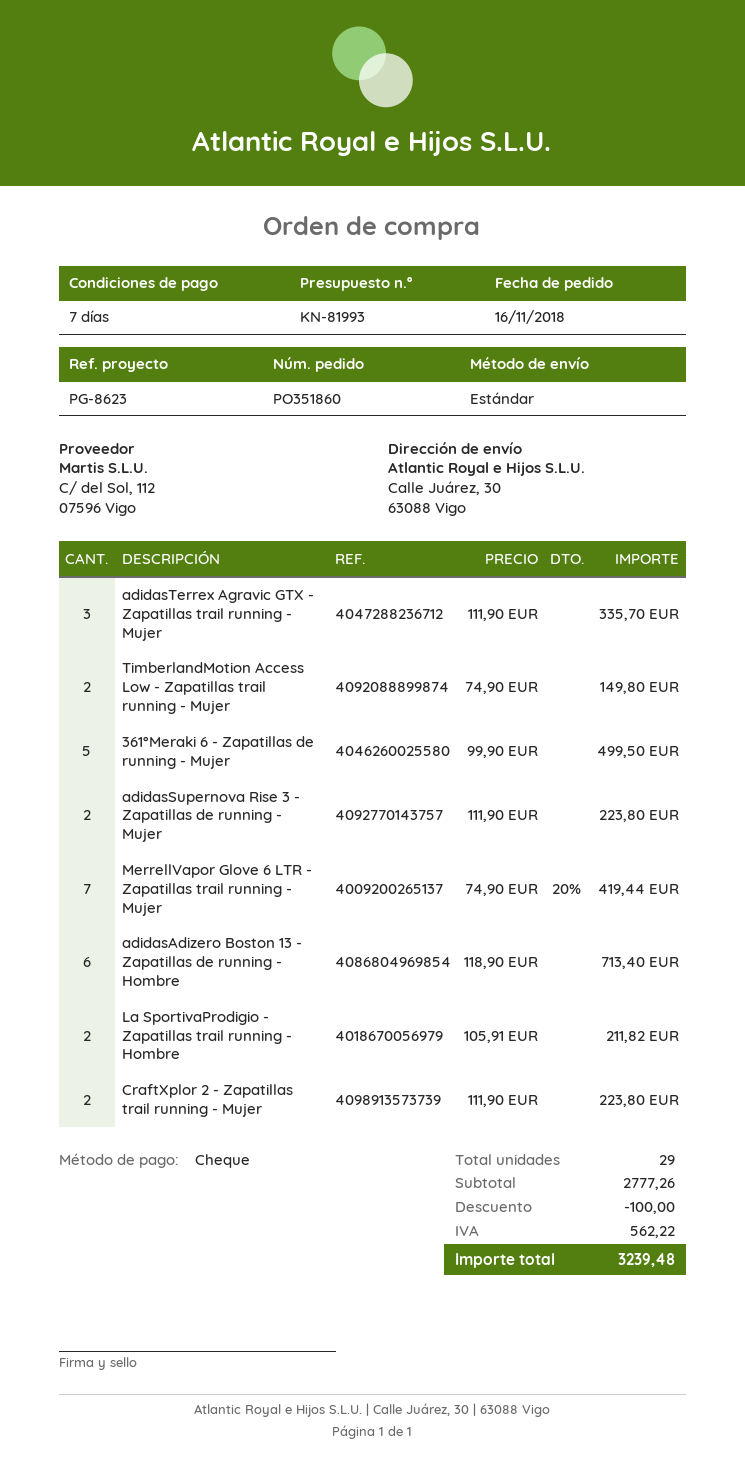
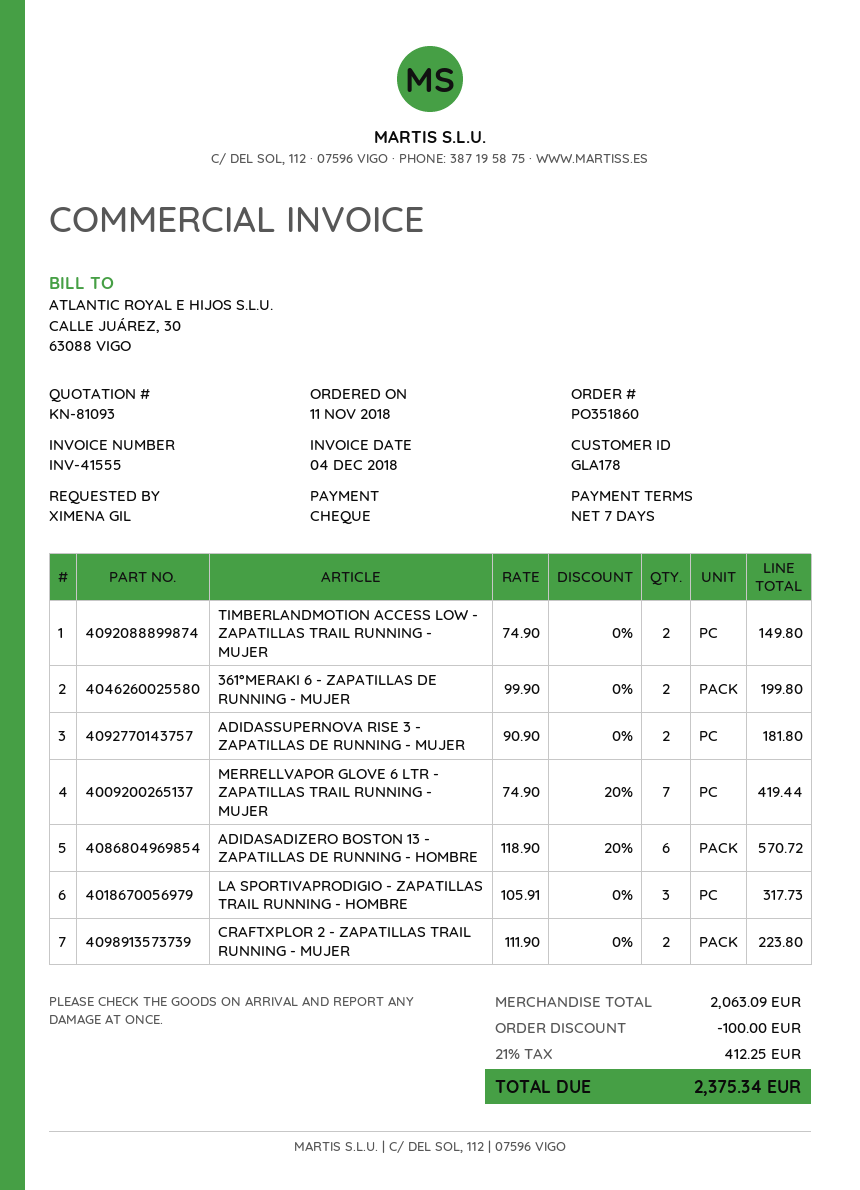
quote number: KN-81993 -> KN-81093
order date: 2018-11-16 -> 2018-11-11
adidasTerrex Agravic GTX - Zapatillas trail running - Mujer: 3 x 111.90 = 335.70 -> none
361°Meraki 6 - Zapatillas de running - Mujer: 5 x 99.90 = 499.50 -> 2 x 99.90 = 199.80
adidasSupernova Rise 3 - Zapatillas de running - Mujer: 2 x 111.90 = 223.80 -> 2 x 90.90 = 181.80
adidasAdizero Boston 13 - Zapatillas de running - Hombre: 6 x 118.90 = 713.40 -> 6 x 118.90 - 20% = 570.72
La SportivaProdigio - Zapatillas trail running - Hombre: 2 x 105.91 = 211.82 -> 3 x 105.91 = 317.73
subtotal: 2777.26 -> 2063.09
tax: 562.22 -> 412.25
total: 3239.48 -> 2375.34

